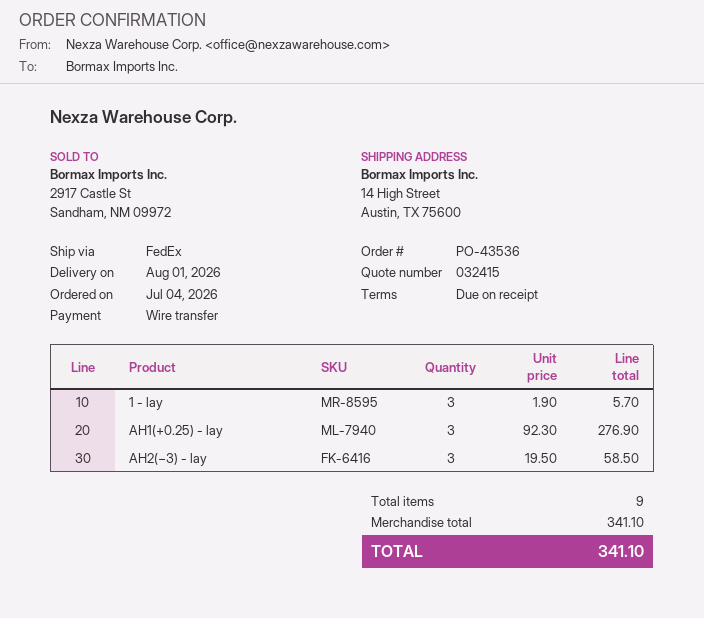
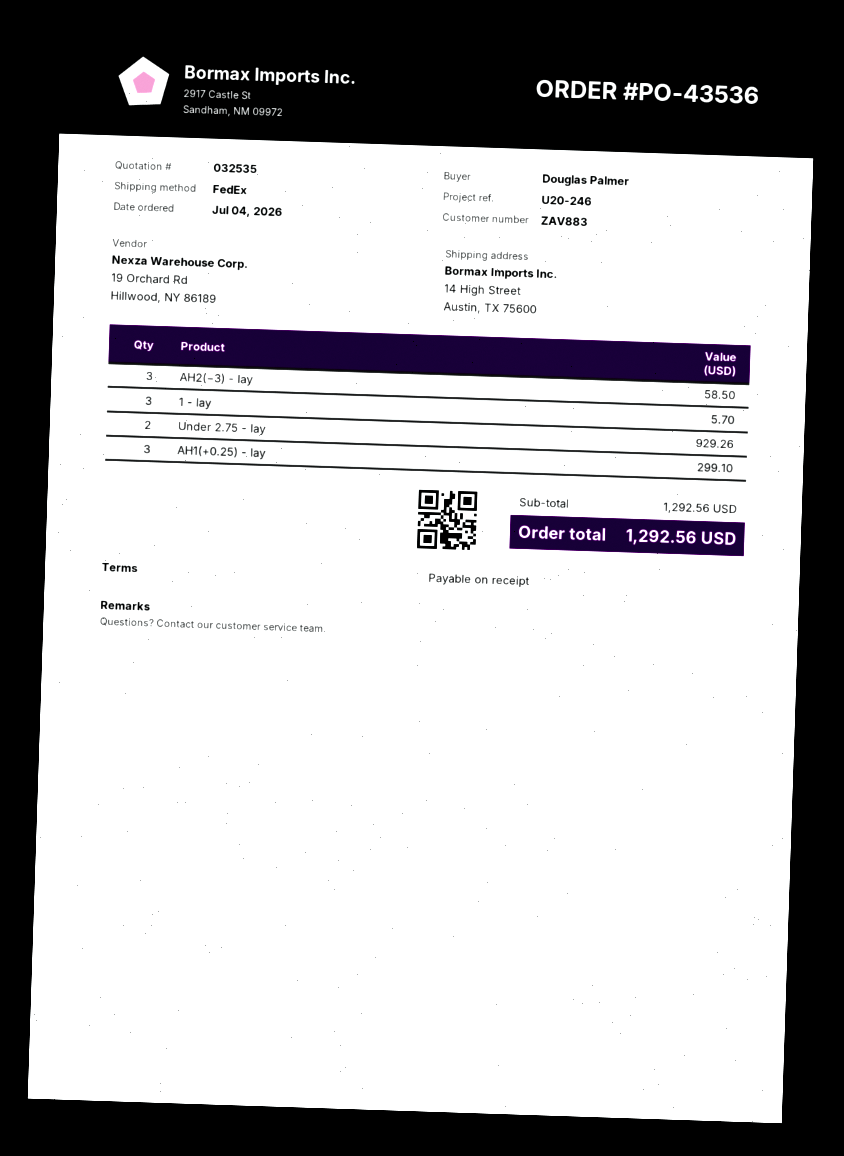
quote number: 032415 -> 032535
AH1(+0.25) - lay: 3 for 276.90 -> 3 for 299.10
Under 2.75 - lay: none -> 2 for 929.26
subtotal: 341.10 -> 1292.56
total: 341.10 -> 1292.56

